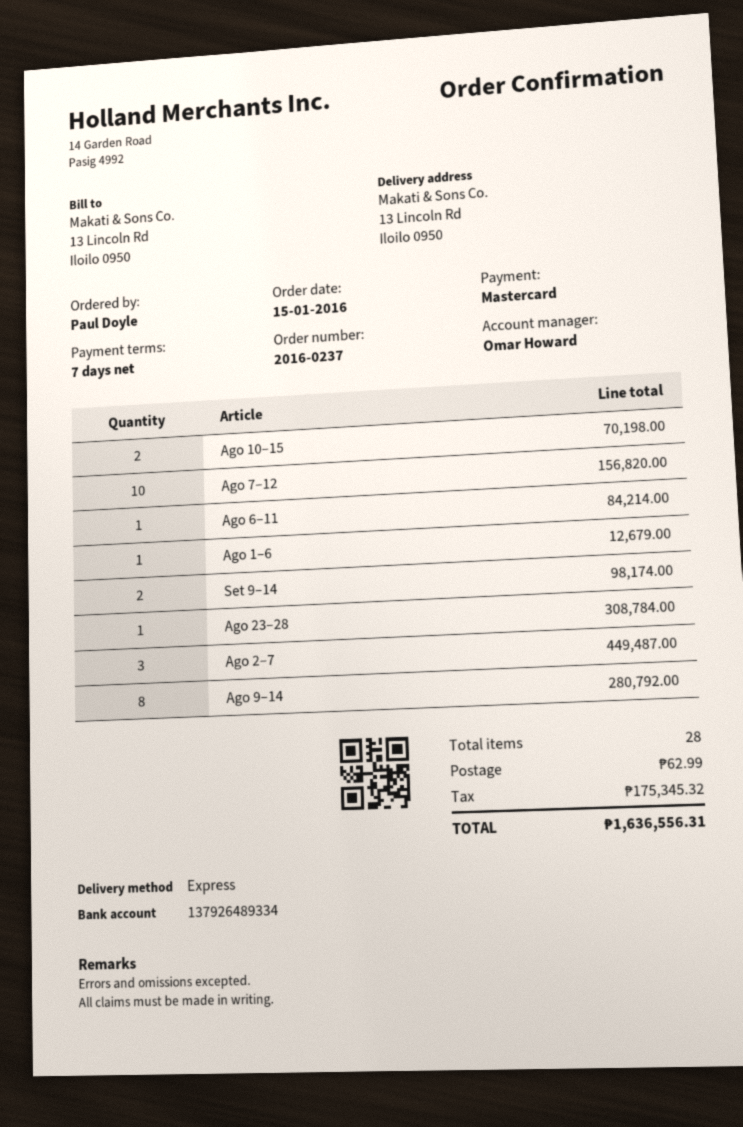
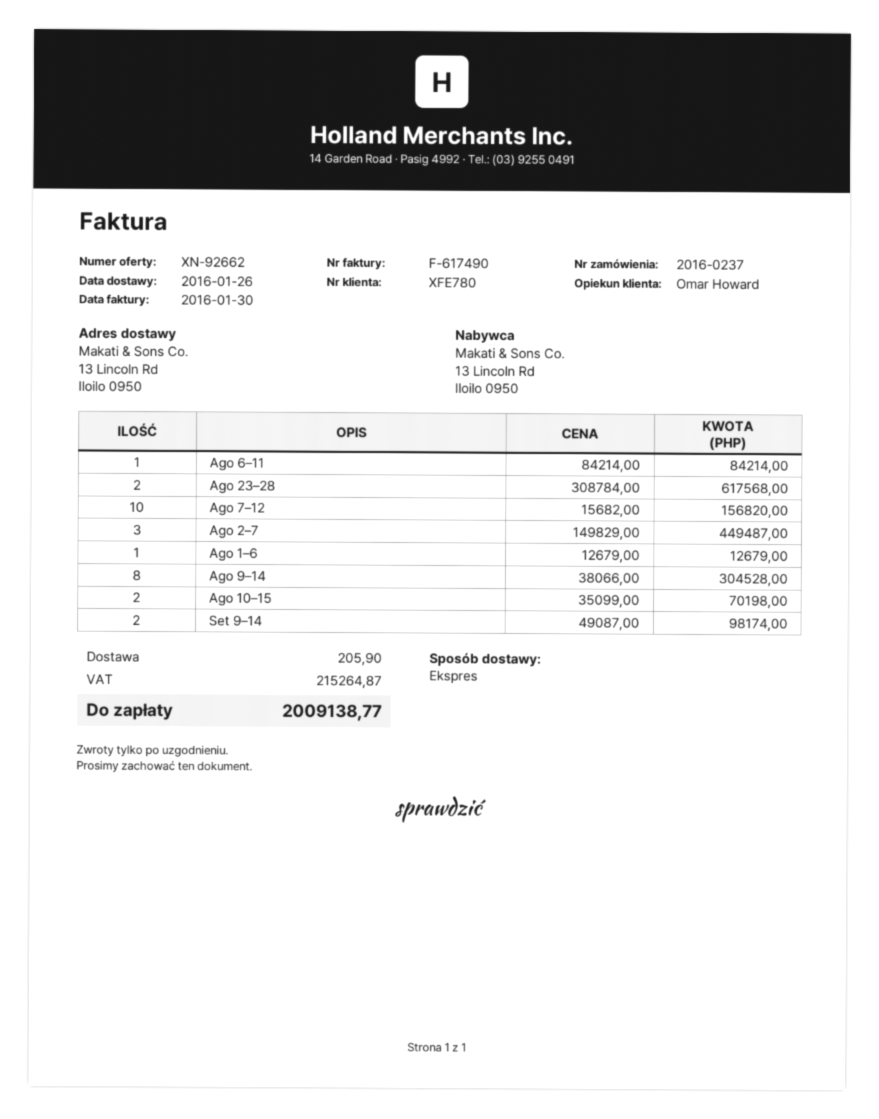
Ago 23–28: 1 for 308784.00 -> 2 for 617568.00
Ago 9–14: 8 for 280792.00 -> 8 for 304528.00
shipping: 62.99 -> 205.90
tax: 175345.32 -> 215264.87
total: 1636556.31 -> 2009138.77

